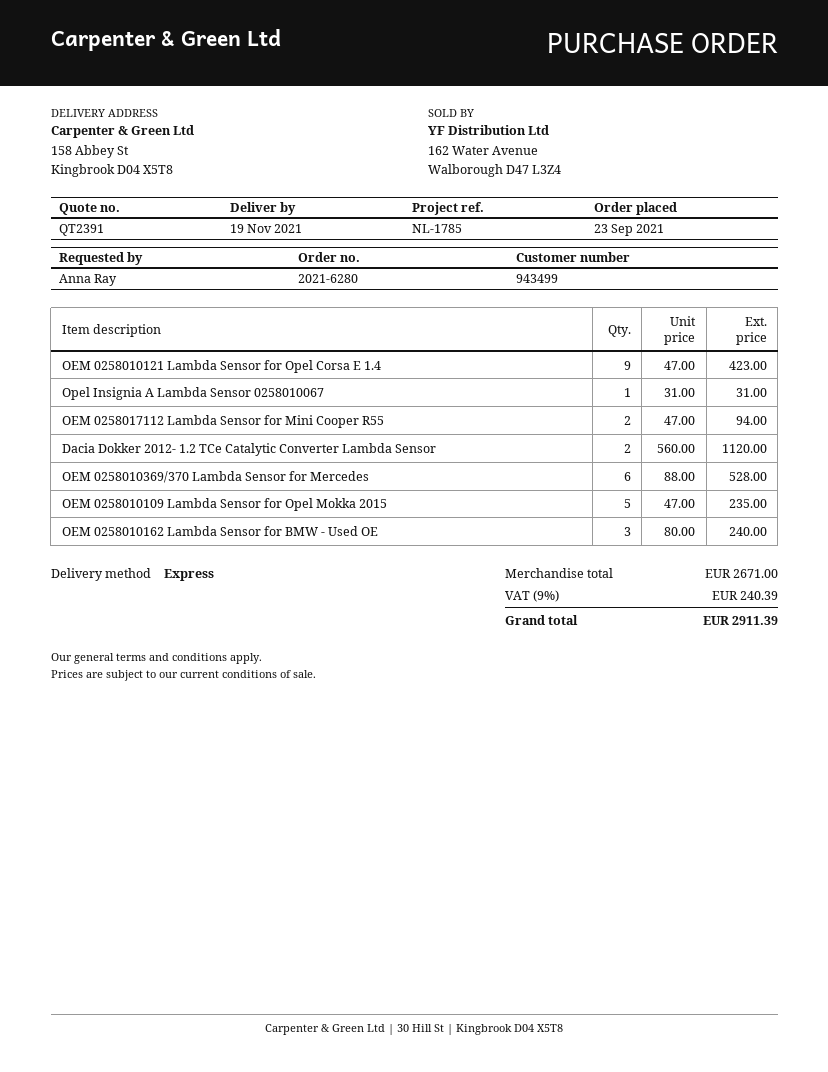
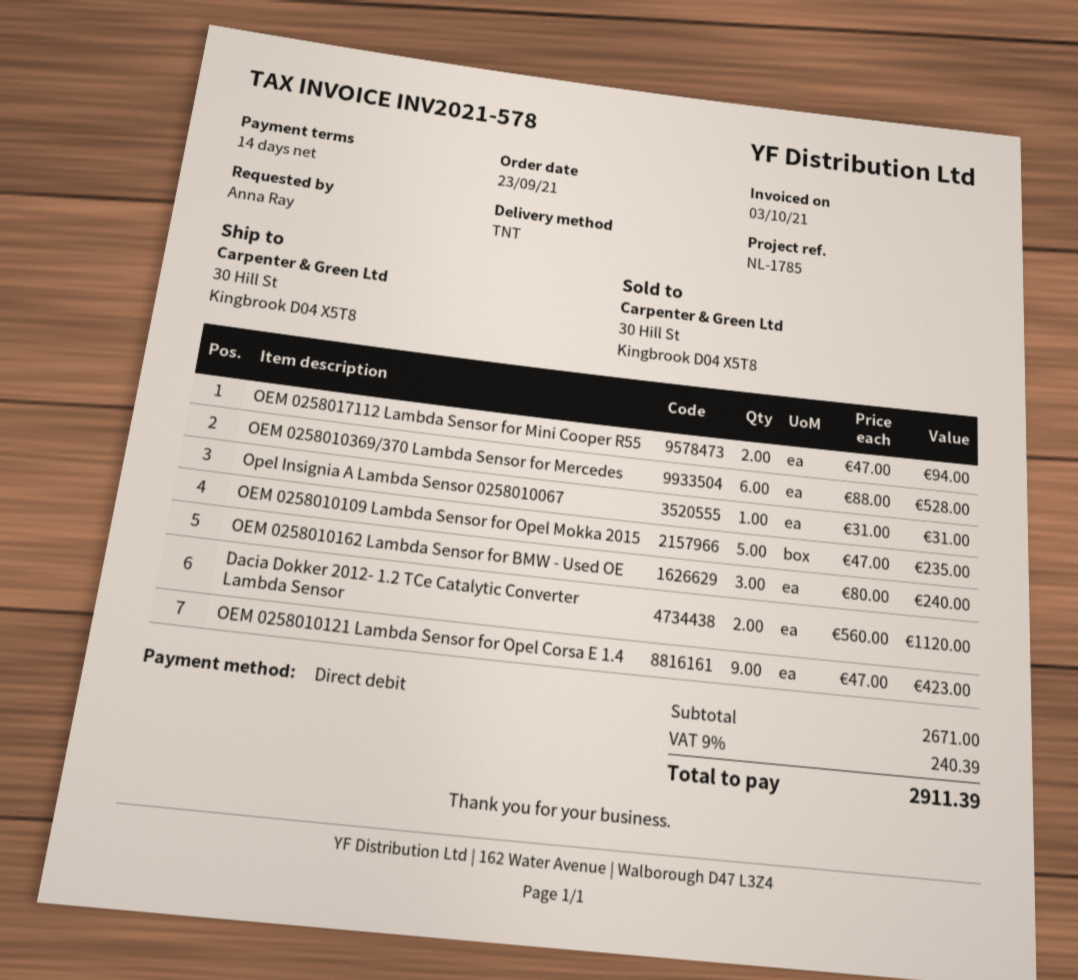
shipping method: express -> TNT
ship to: 158 Abbey St, Kingbrook D04 X5T8 -> 30 Hill St, Kingbrook D04 X5T8

